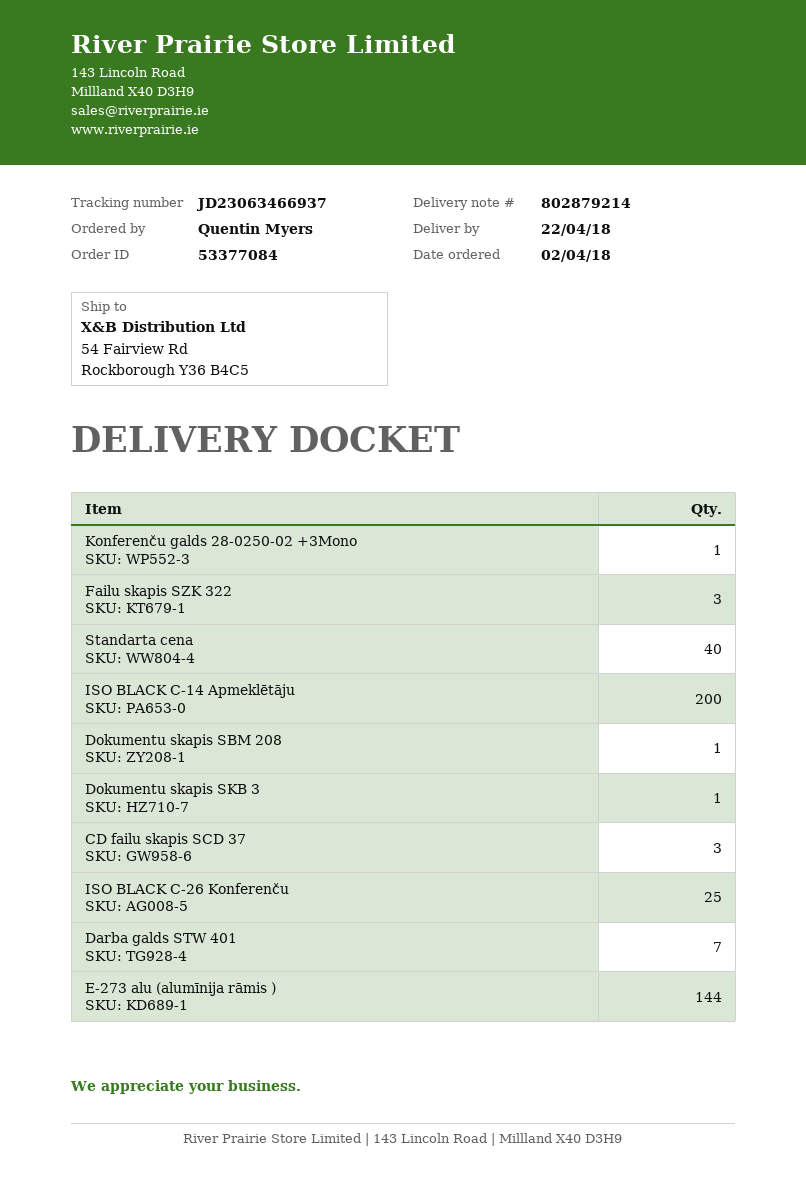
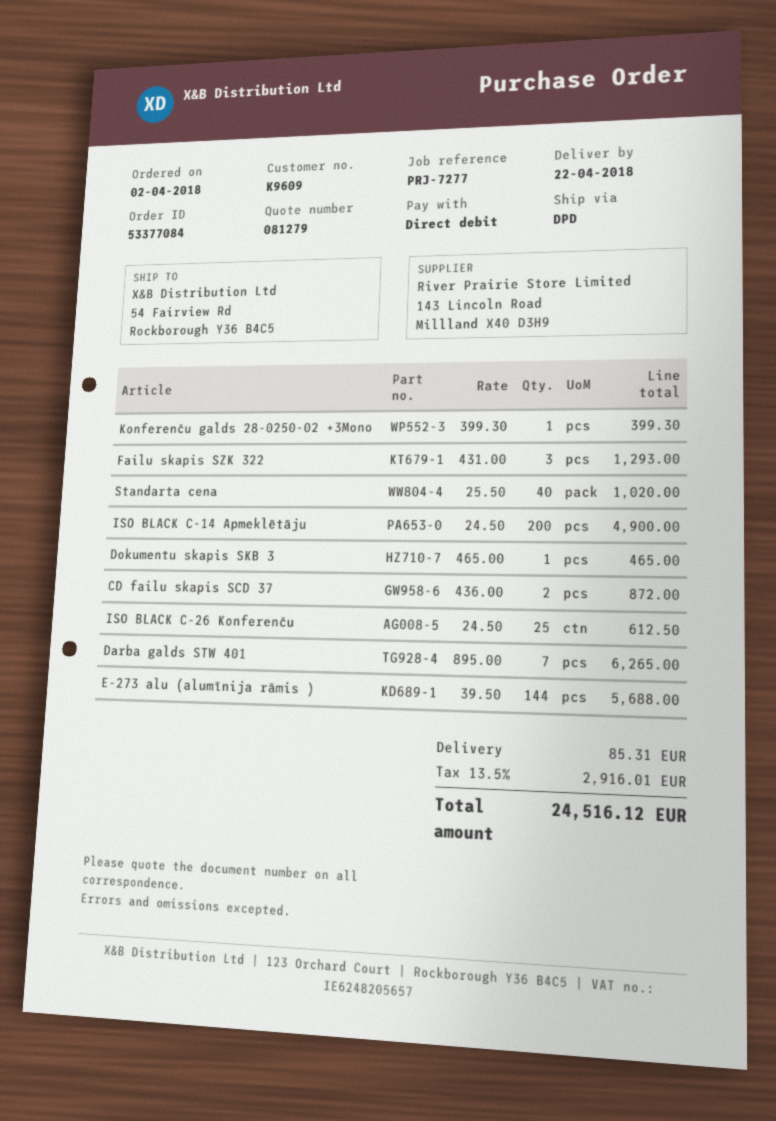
Dokumentu skapis SBM 208: 1 -> none
CD failu skapis SCD 37: 3 -> 2

